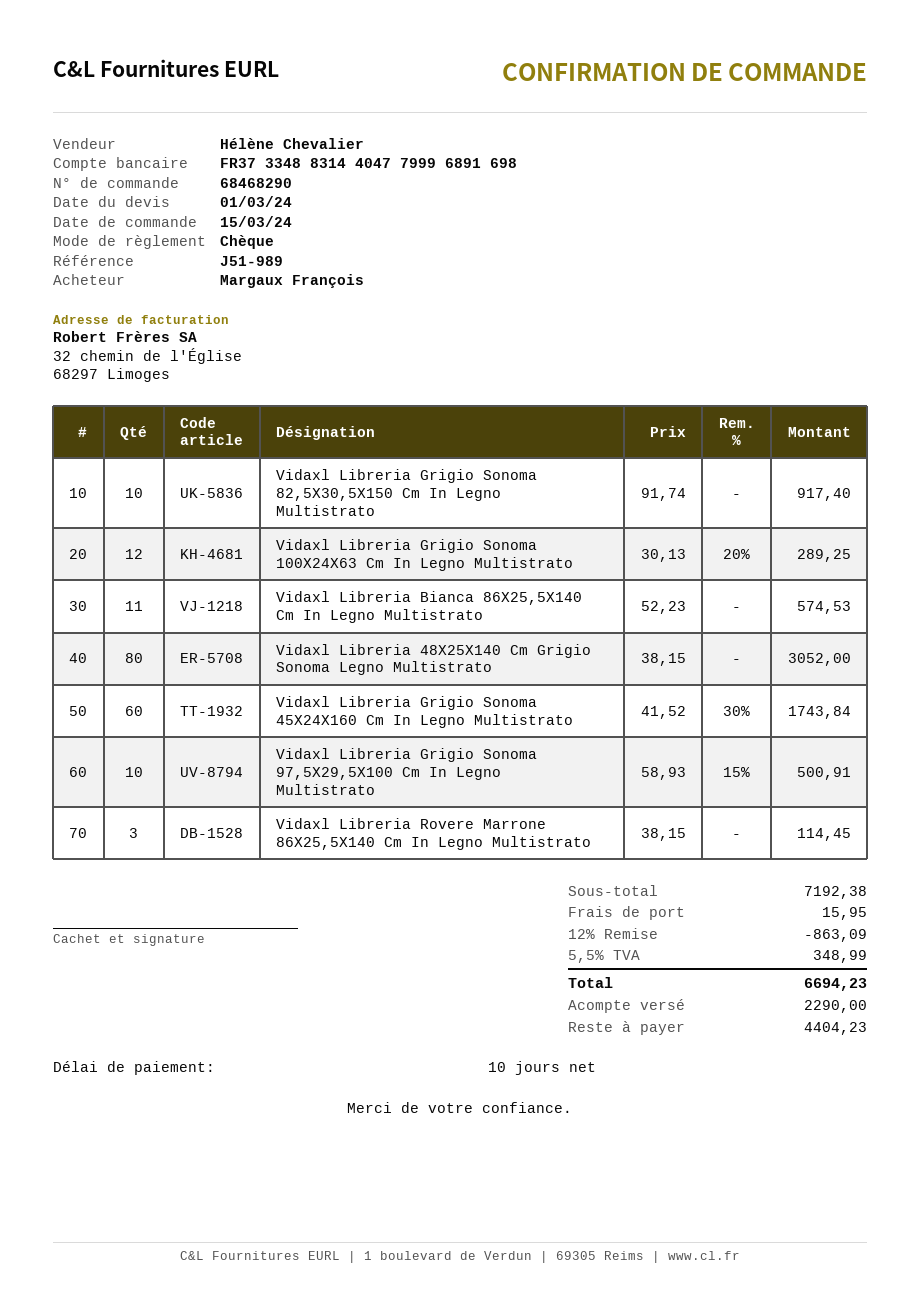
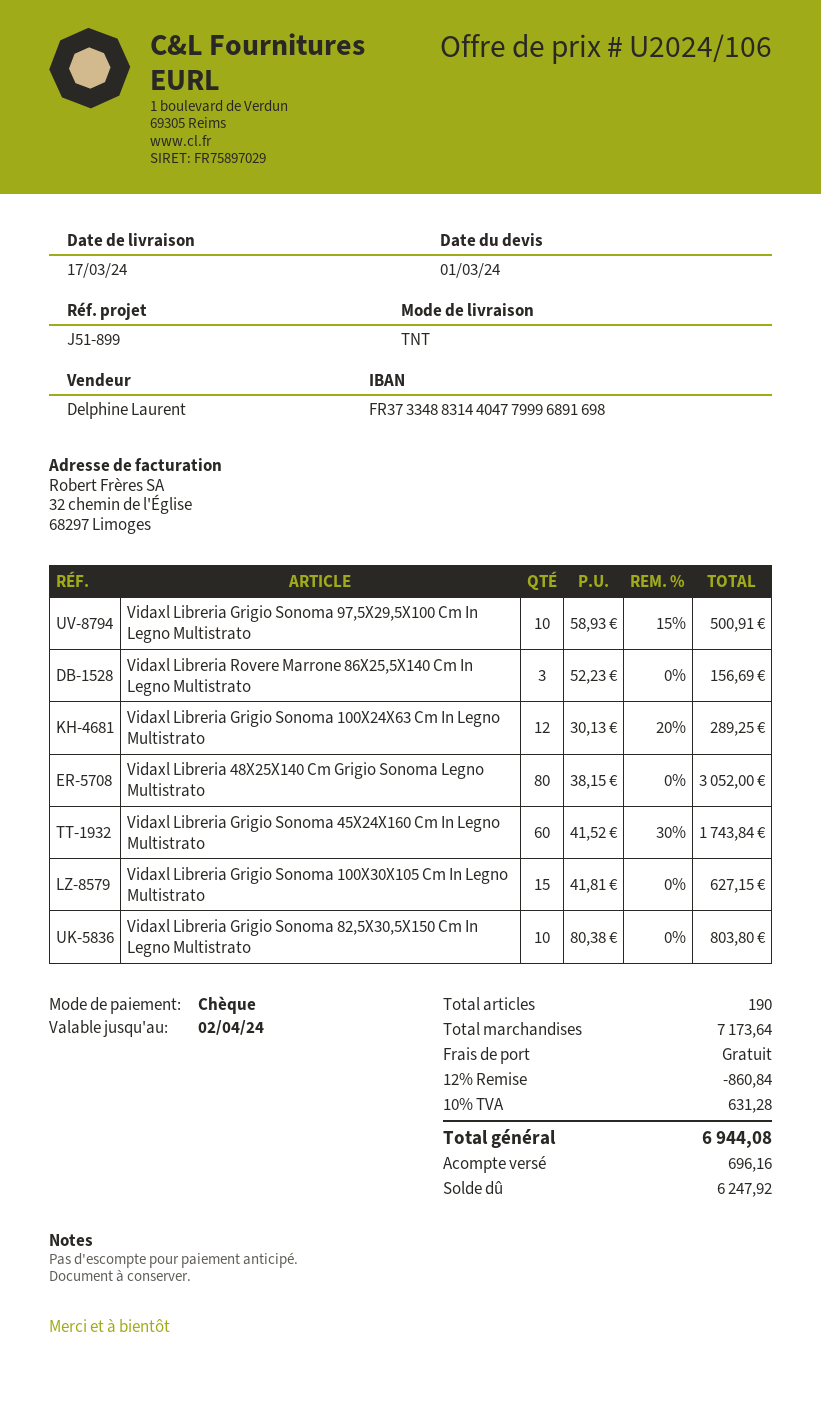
reference: J51-989 -> J51-899
sales rep: Hélène Chevalier -> Delphine Laurent
Vidaxl Libreria Grigio Sonoma 82,5X30,5X150 Cm In Legno Multistrato: 10 x 91.74 = 917.40 -> 10 x 80.38 = 803.80
Vidaxl Libreria Bianca 86X25,5X140 Cm In Legno Multistrato: 11 x 52.23 = 574.53 -> none
Vidaxl Libreria Rovere Marrone 86X25,5X140 Cm In Legno Multistrato: 3 x 38.15 = 114.45 -> 3 x 52.23 = 156.69
Vidaxl Libreria Grigio Sonoma 100X30X105 Cm In Legno Multistrato: none -> 15 x 41.81 = 627.15
subtotal: 7192.38 -> 7173.64
discount: 12% = 863.09 -> 12% = 860.84
shipping: 15.95 -> 0.00
tax: 5.5% = 348.99 -> 10% = 631.28
total: 6694.23 -> 6944.08
deposit: 2290.00 -> 696.16
balance: 4404.23 -> 6247.92

